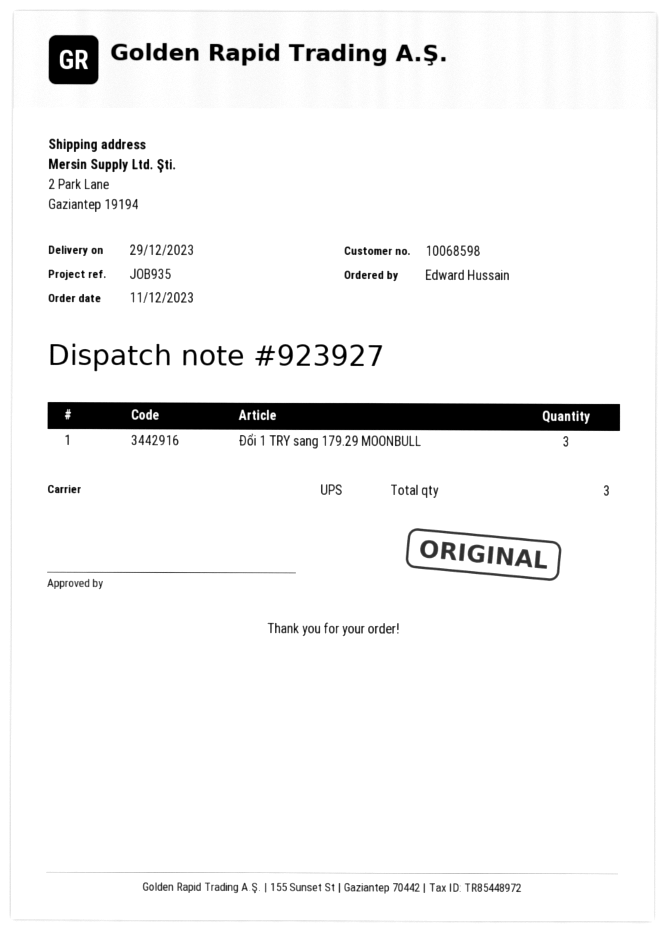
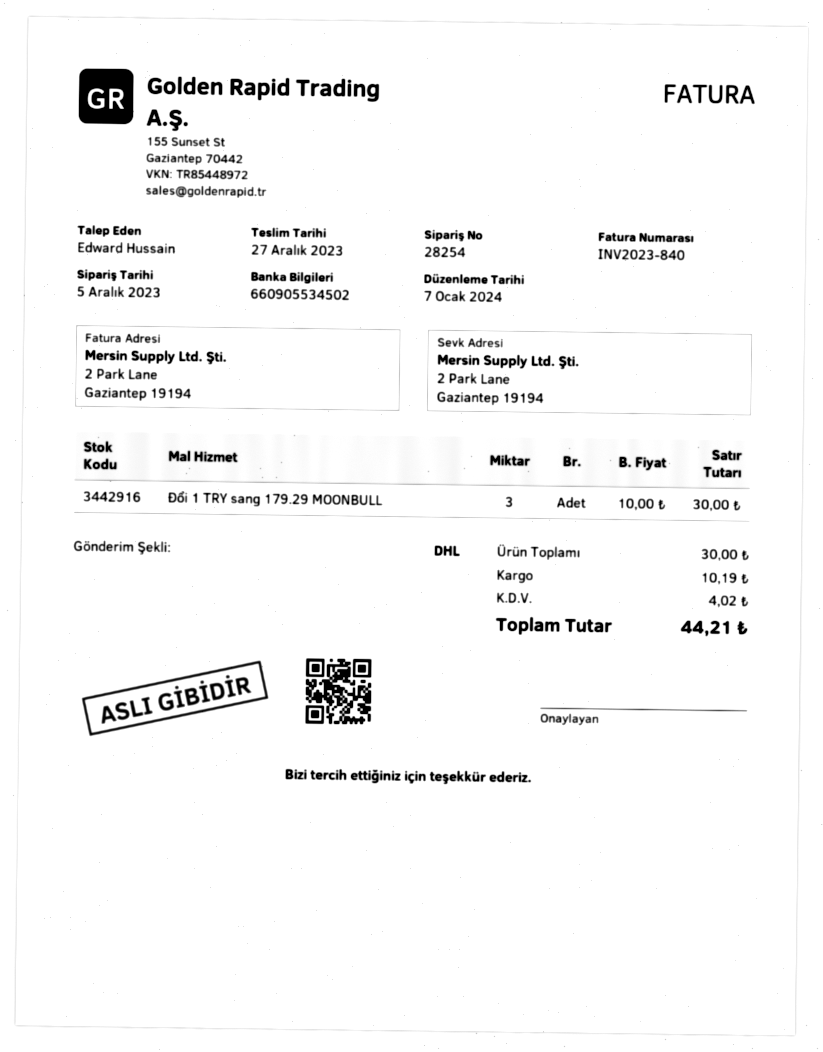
order date: 2023-12-11 -> 2023-12-05
delivery date: 2023-12-29 -> 2023-12-27
shipping method: UPS -> DHL

